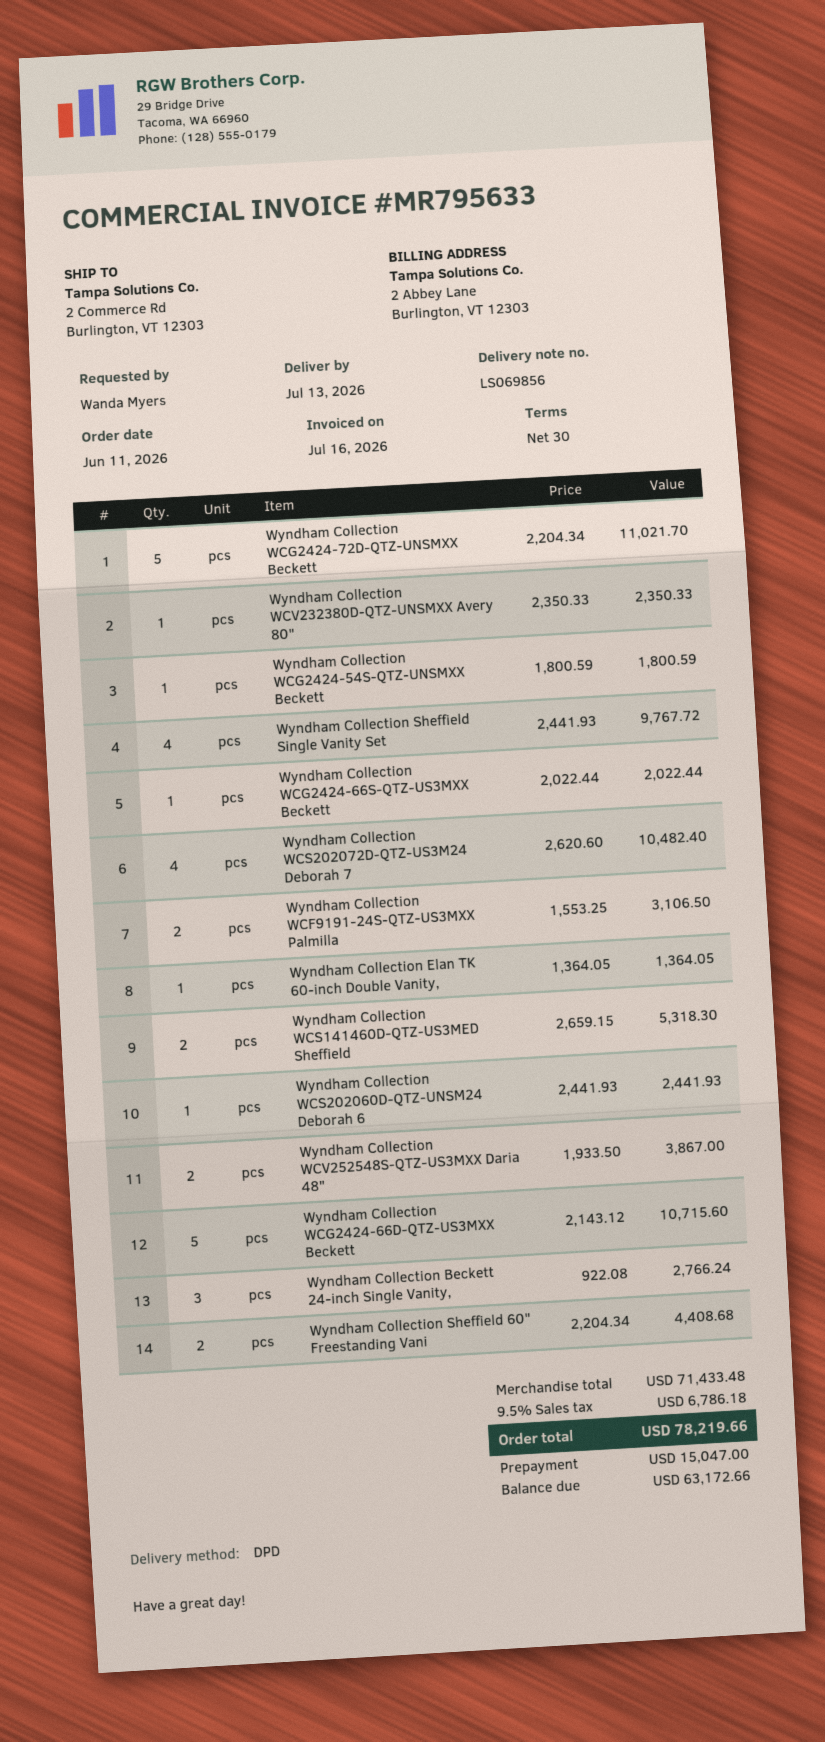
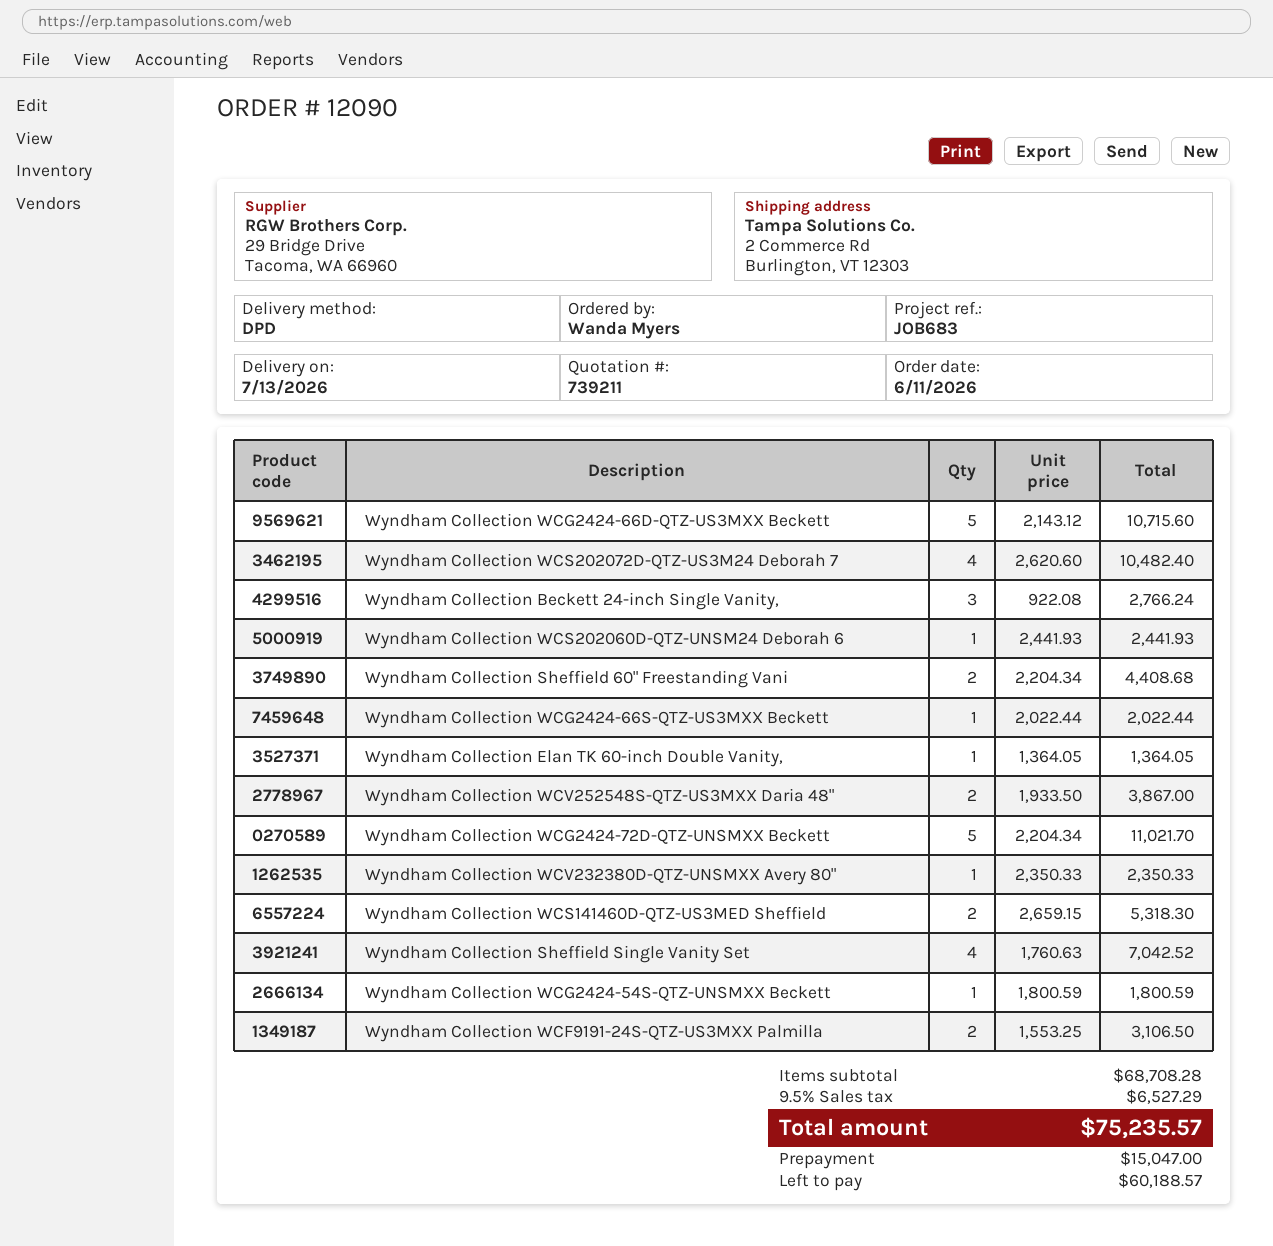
Wyndham Collection Sheffield Single Vanity Set: 4 x 2441.93 = 9767.72 -> 4 x 1760.63 = 7042.52
subtotal: 71433.48 -> 68708.28
tax: 9.5% = 6786.18 -> 9.5% = 6527.29
total: 78219.66 -> 75235.57
balance: 63172.66 -> 60188.57

